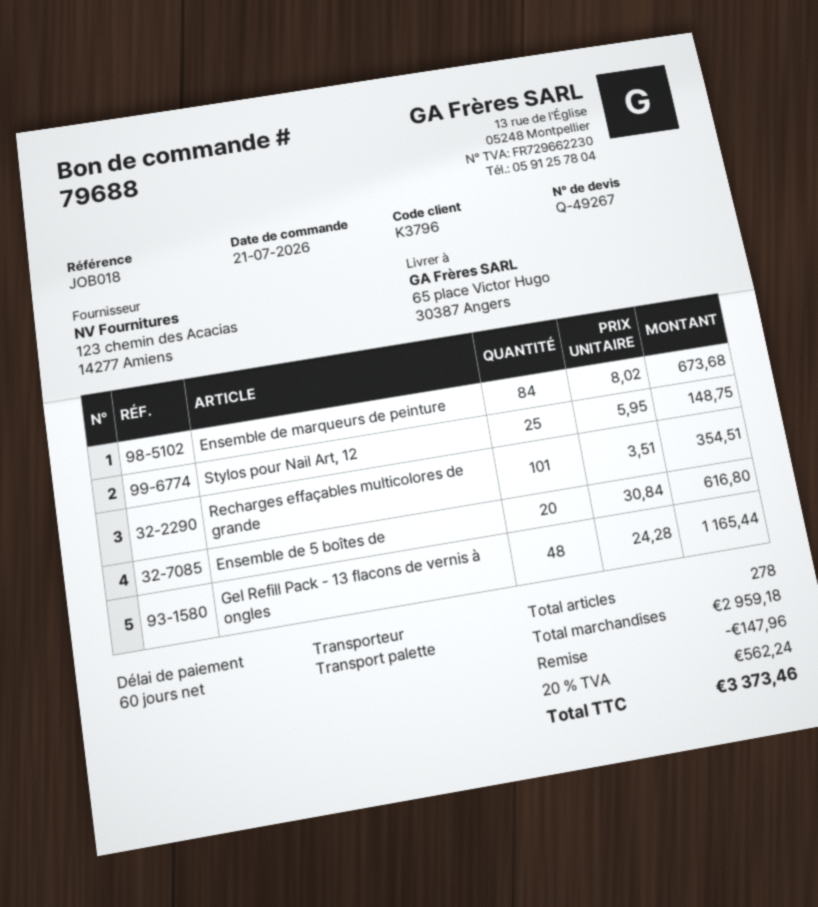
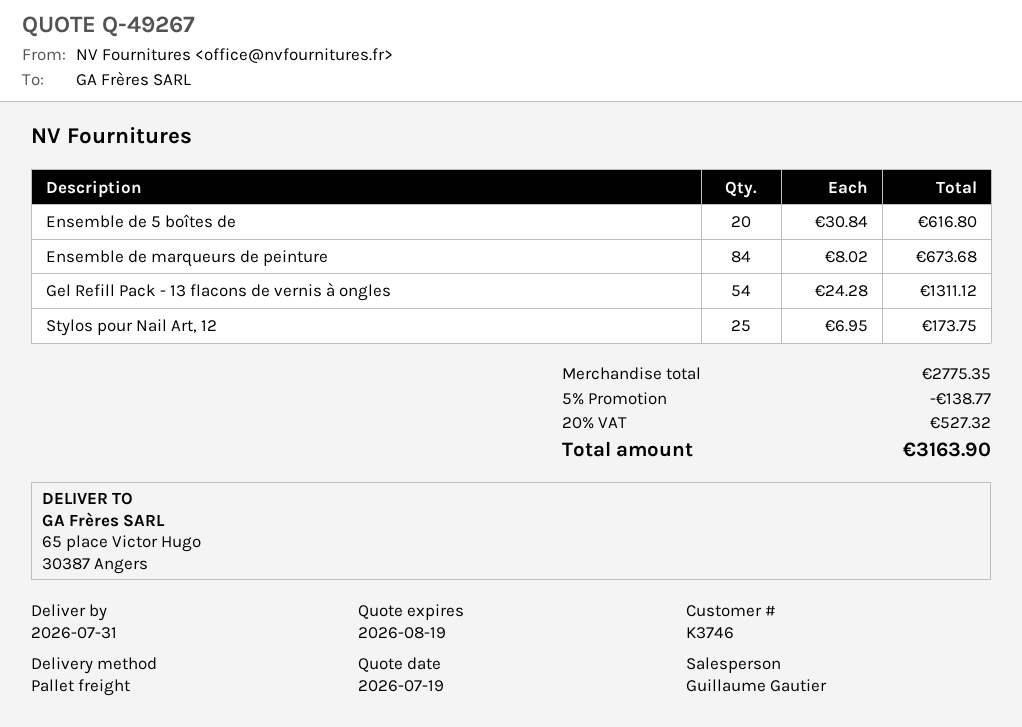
customer number: K3796 -> K3746
Stylos pour Nail Art, 12: 25 x 5.95 = 148.75 -> 25 x 6.95 = 173.75
Recharges effaçables multicolores de grande: 101 x 3.51 = 354.51 -> none
Gel Refill Pack - 13 flacons de vernis à ongles: 48 x 24.28 = 1165.44 -> 54 x 24.28 = 1311.12
subtotal: 2959.18 -> 2775.35
discount: 147.96 -> 138.77
tax: 20% = 562.24 -> 20% = 527.32
total: 3373.46 -> 3163.90

